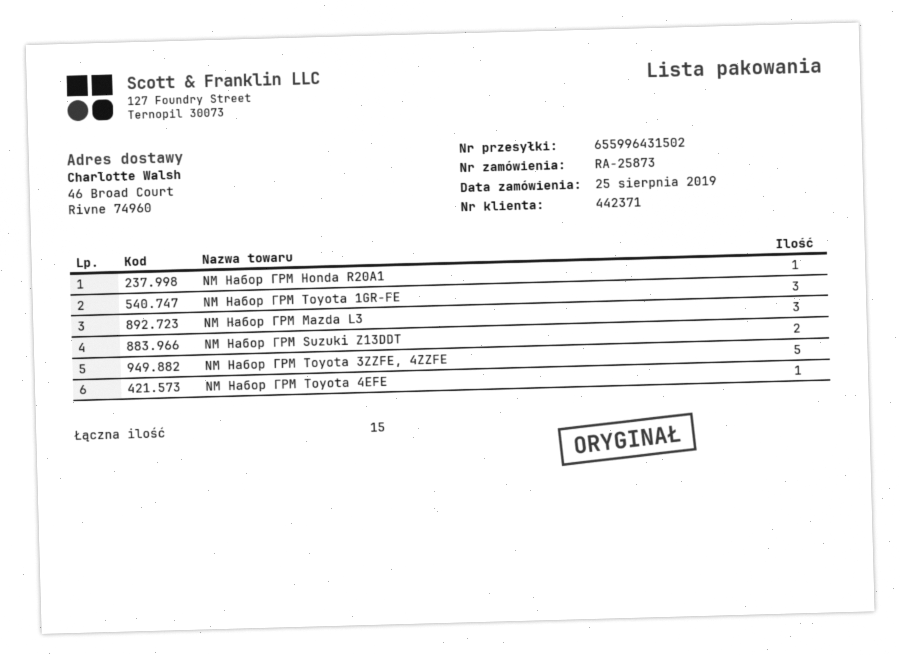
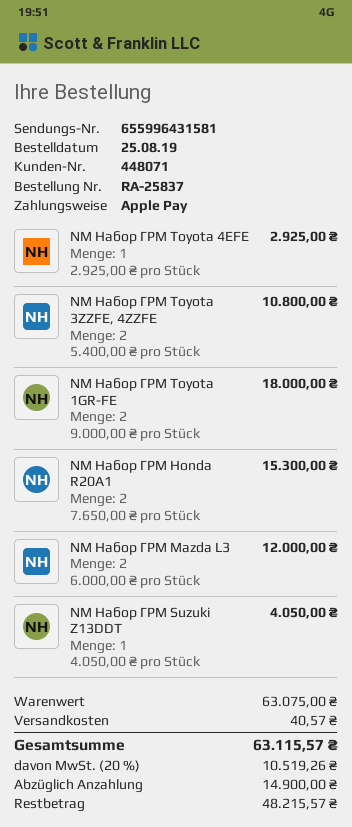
order number: RA-25873 -> RA-25837
customer number: 442371 -> 448071
tracking number: 655996431502 -> 655996431581
NM Набор ГРМ Honda R20A1: 1 -> 2
NM Набор ГРМ Toyota 1GR-FE: 3 -> 2
NM Набор ГРМ Mazda L3: 3 -> 2
NM Набор ГРМ Suzuki Z13DDT: 2 -> 1
NM Набор ГРМ Toyota 3ZZFE, 4ZZFE: 5 -> 2

